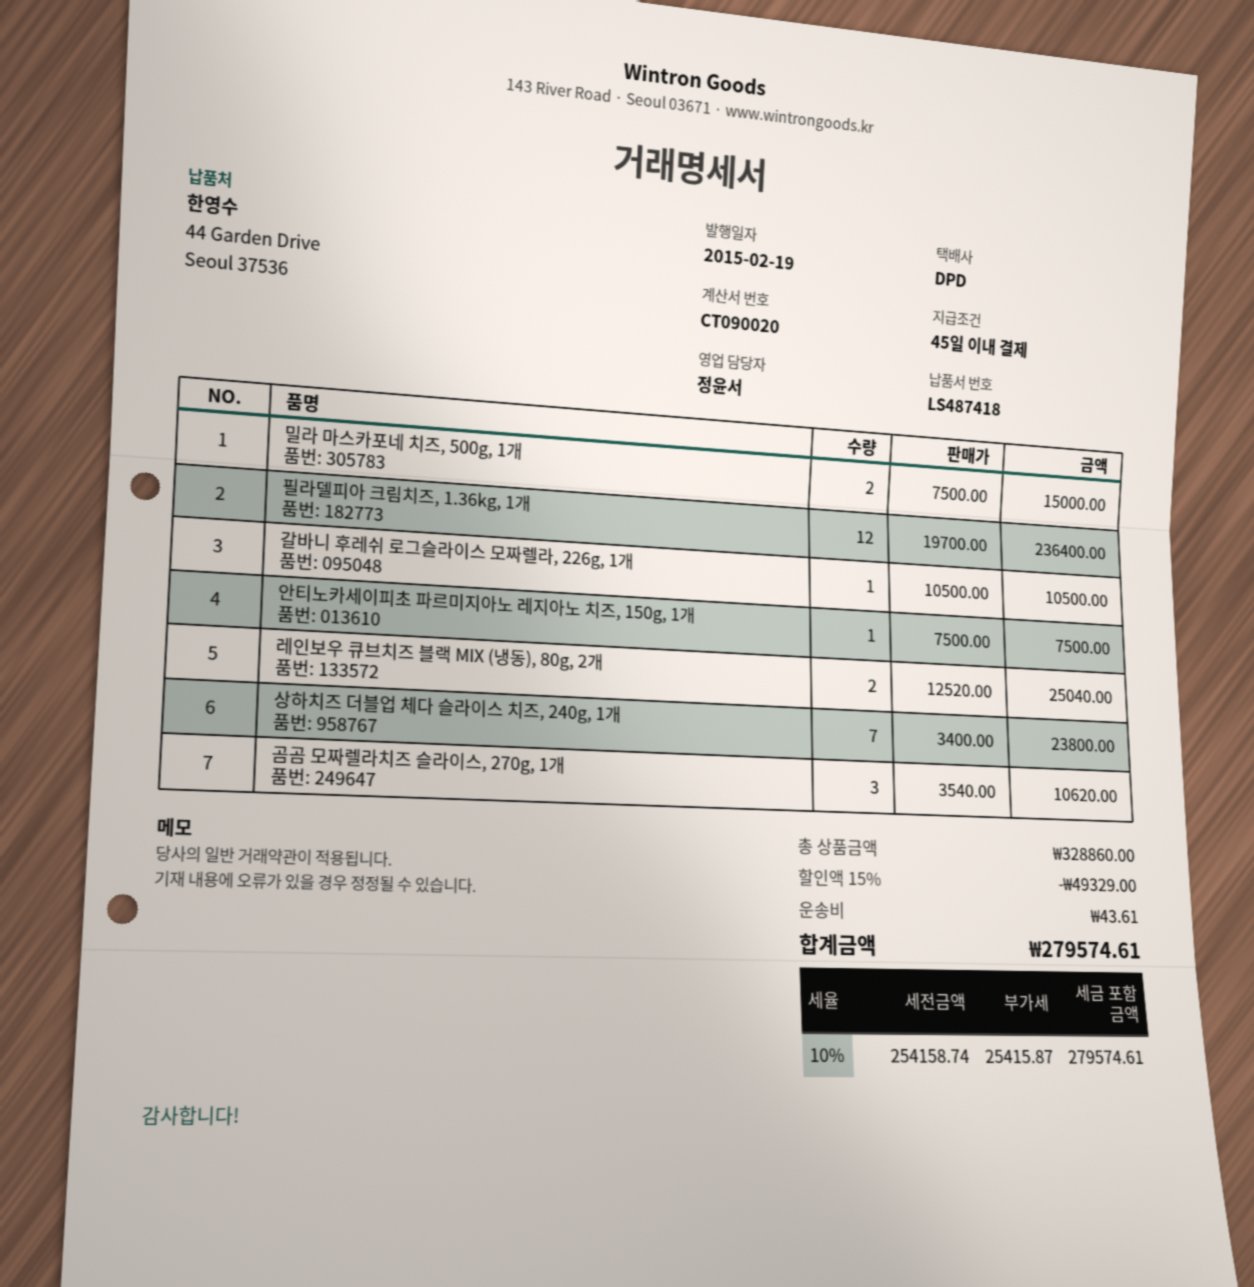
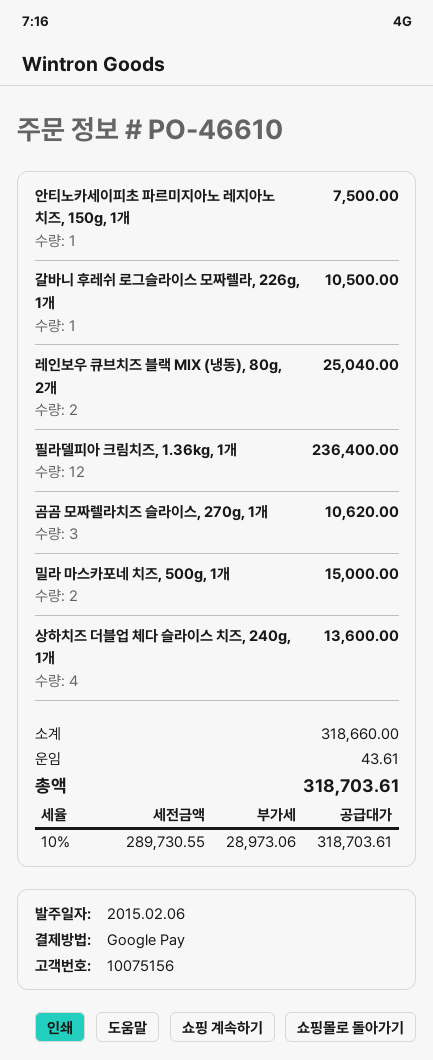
상하치즈 더블업 체다 슬라이스 치즈, 240g, 1개: 7 for 23800.00 -> 4 for 13600.00
subtotal: 328860.00 -> 318660.00
discount: 15% = 49329.00 -> none
net: 254158.74 -> 289730.55
tax: 10% = 25415.87 -> 10% = 28973.06
total: 279574.61 -> 318703.61

